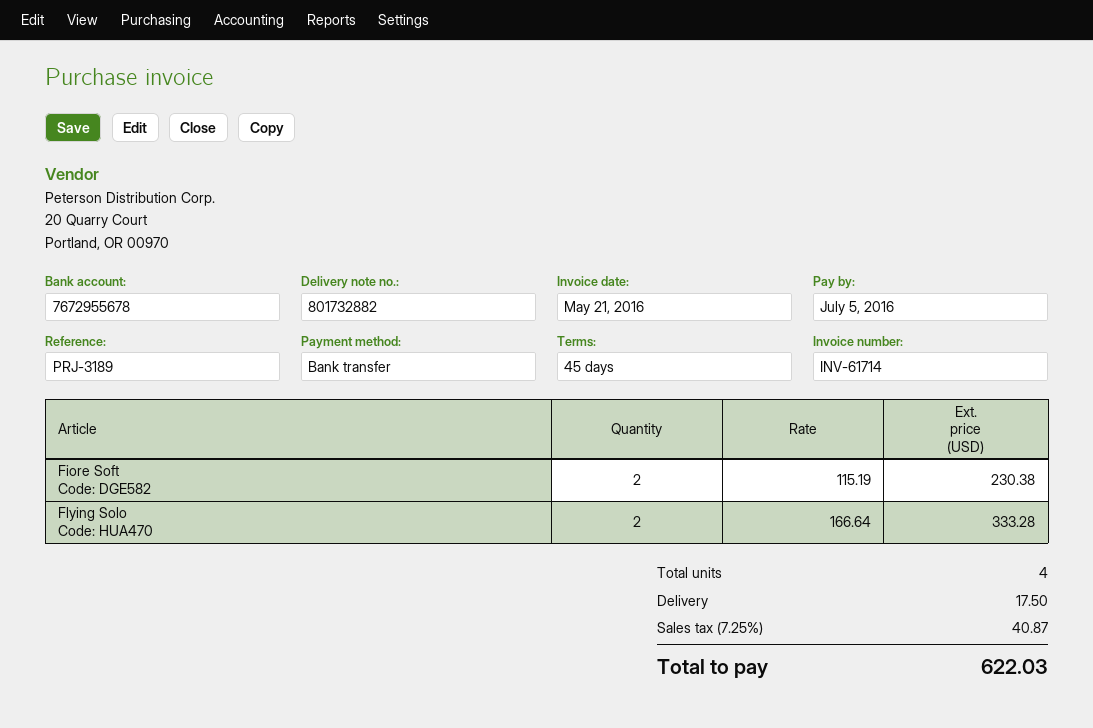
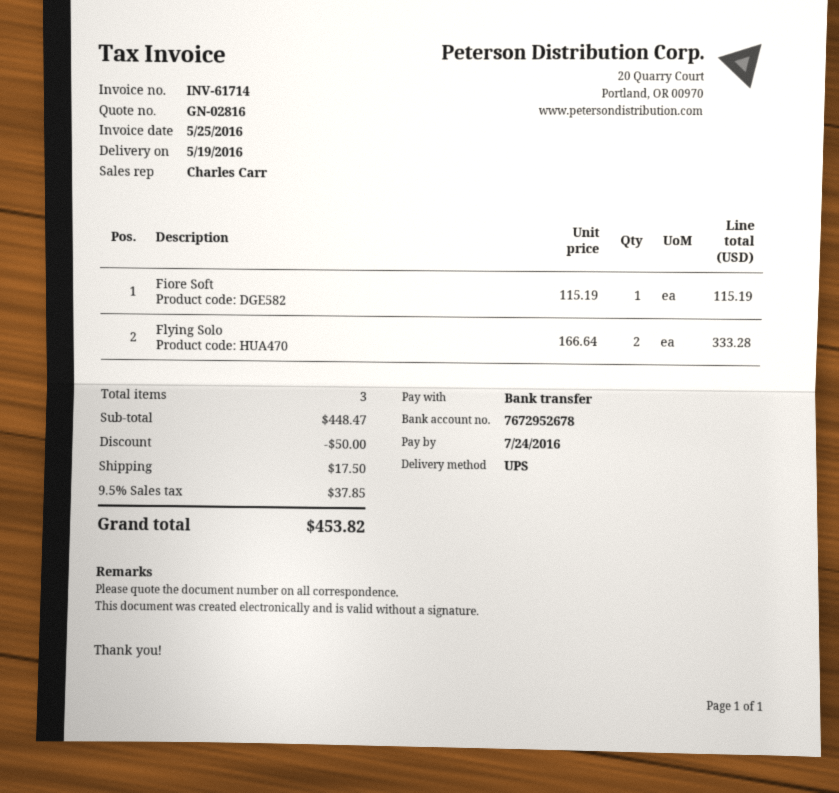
invoice date: 2016-05-21 -> 2016-05-25
due date: 2016-07-05 -> 2016-07-24
bank account: 7672955678 -> 7672952678
Fiore Soft: 2 x 115.19 = 230.38 -> 1 x 115.19 = 115.19
total quantity: 4 -> 3
discount: none -> 50.00
tax: 7.25% = 40.87 -> 9.5% = 37.85
total: 622.03 -> 453.82

